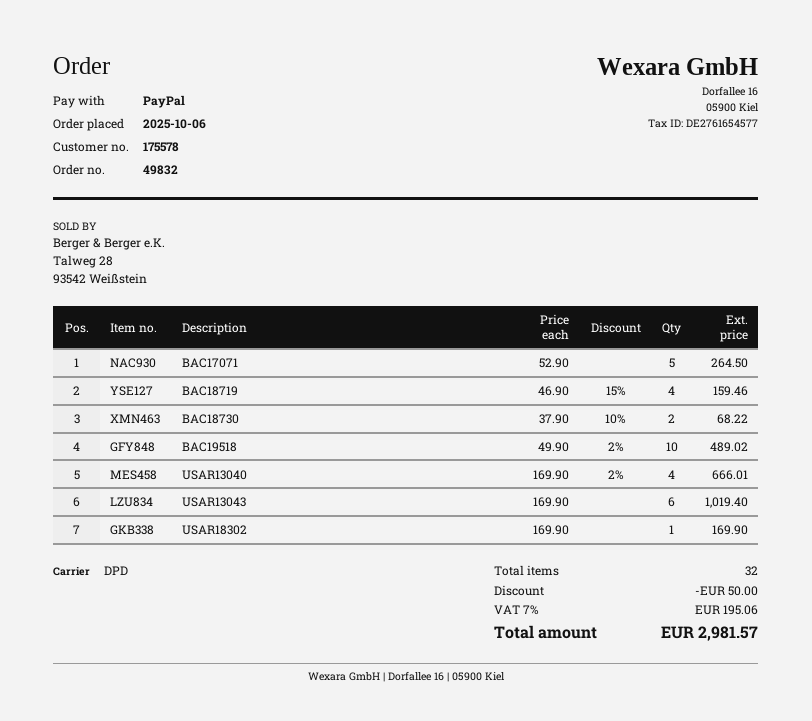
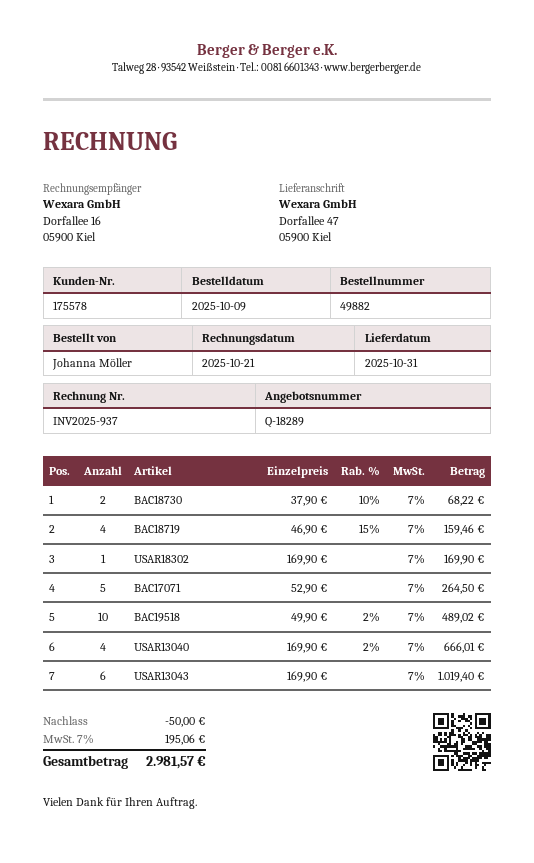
order number: 49832 -> 49882
order date: 2025-10-06 -> 2025-10-09

